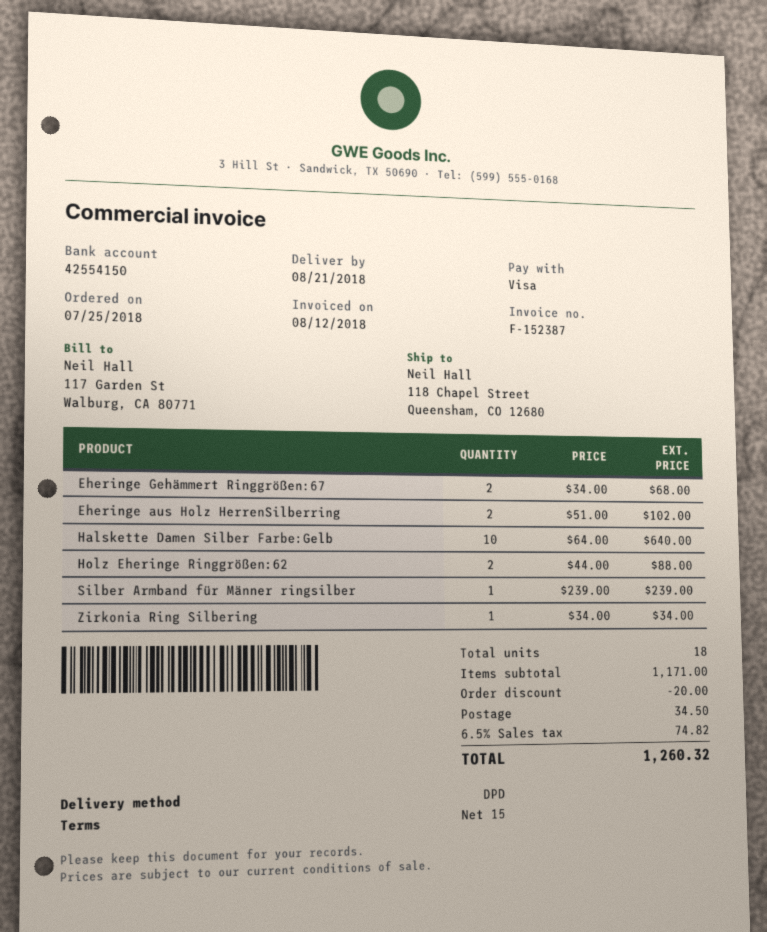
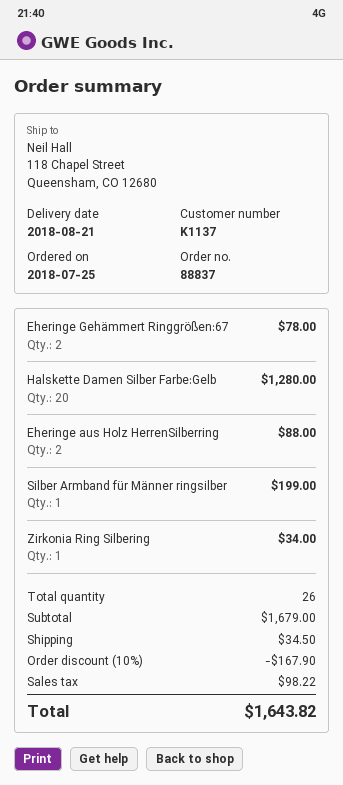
Eheringe Gehämmert Ringgrößen:67: 2 for 68.00 -> 2 for 78.00
Eheringe aus Holz HerrenSilberring: 2 for 102.00 -> 2 for 88.00
Halskette Damen Silber Farbe:Gelb: 10 for 640.00 -> 20 for 1280.00
Holz Eheringe Ringgrößen:62: 2 for 88.00 -> none
Silber Armband für Männer ringsilber: 1 for 239.00 -> 1 for 199.00
total quantity: 18 -> 26
subtotal: 1171.00 -> 1679.00
discount: 20.00 -> 167.90
tax: 74.82 -> 98.22
total: 1260.32 -> 1643.82

